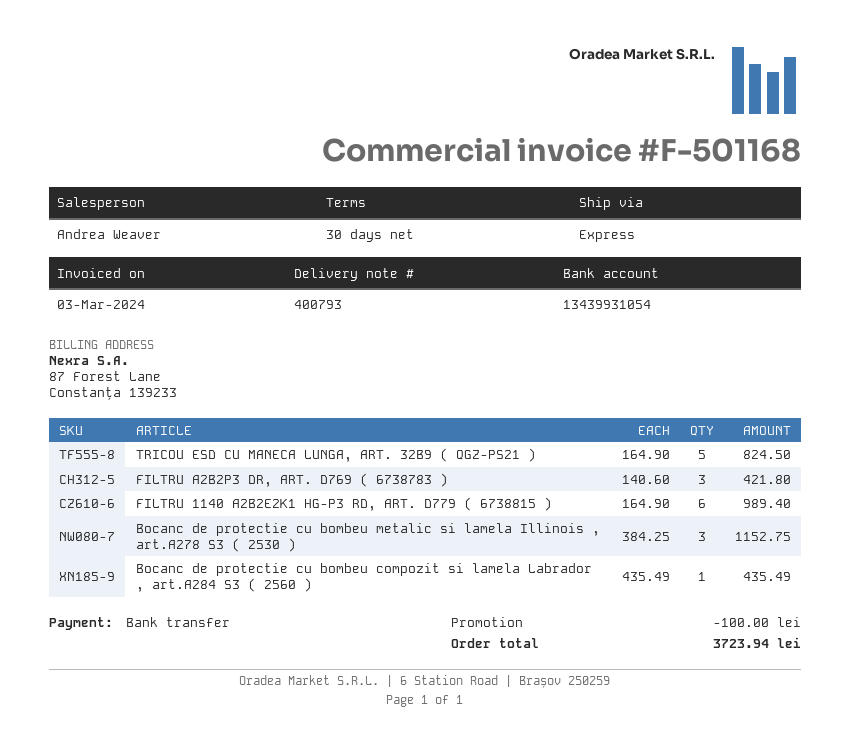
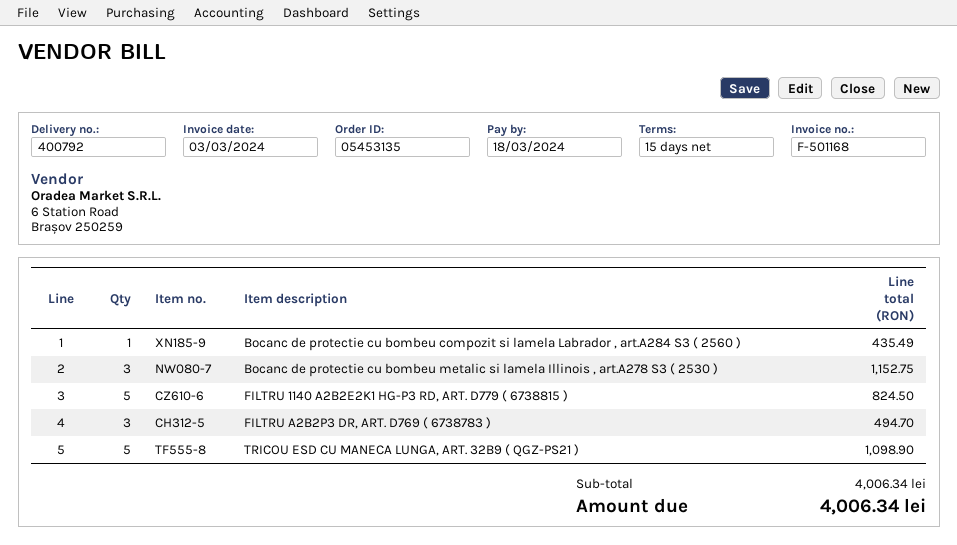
delivery note number: 400793 -> 400792
payment terms: 30 days -> 15 days
TRICOU ESD CU MANECA LUNGA, ART. 32B9 ( QGZ-PS21 ): 5 for 824.50 -> 5 for 1098.90
FILTRU A2B2P3 DR, ART. D769 ( 6738783 ): 3 for 421.80 -> 3 for 494.70
FILTRU 1140 A2B2E2K1 HG-P3 RD, ART. D779 ( 6738815 ): 6 for 989.40 -> 5 for 824.50
discount: 100.00 -> none
total: 3723.94 -> 4006.34

